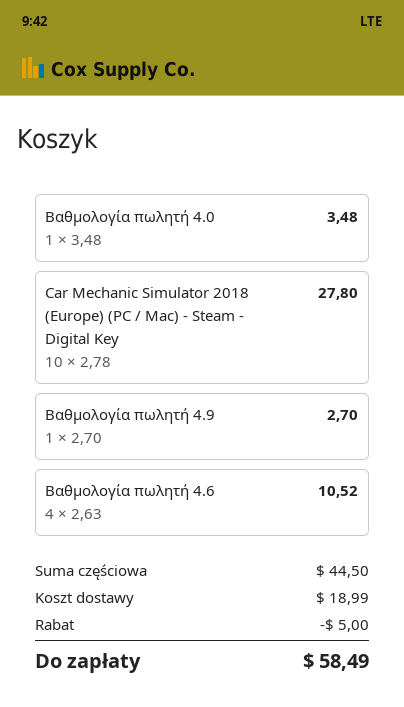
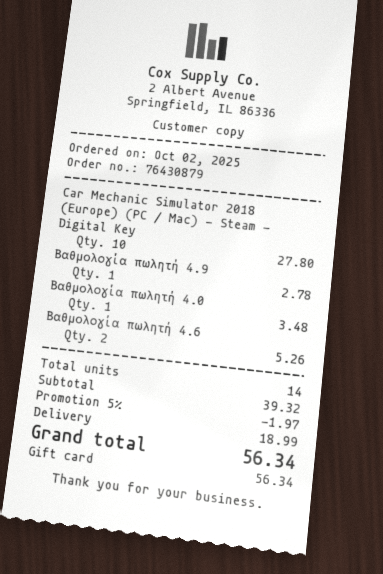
Βαθμολογία πωλητή 4.9: 1 for 2.70 -> 1 for 2.78
Βαθμολογία πωλητή 4.6: 4 for 10.52 -> 2 for 5.26
subtotal: 44.50 -> 39.32
discount: 5.00 -> 1.97
total: 58.49 -> 56.34

